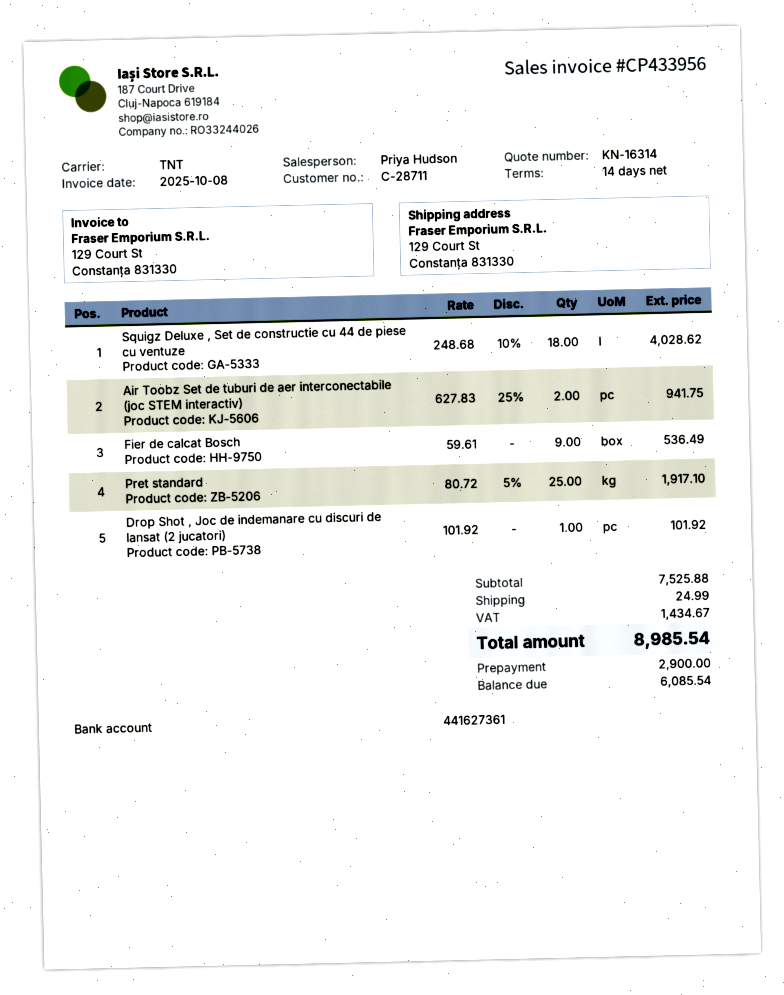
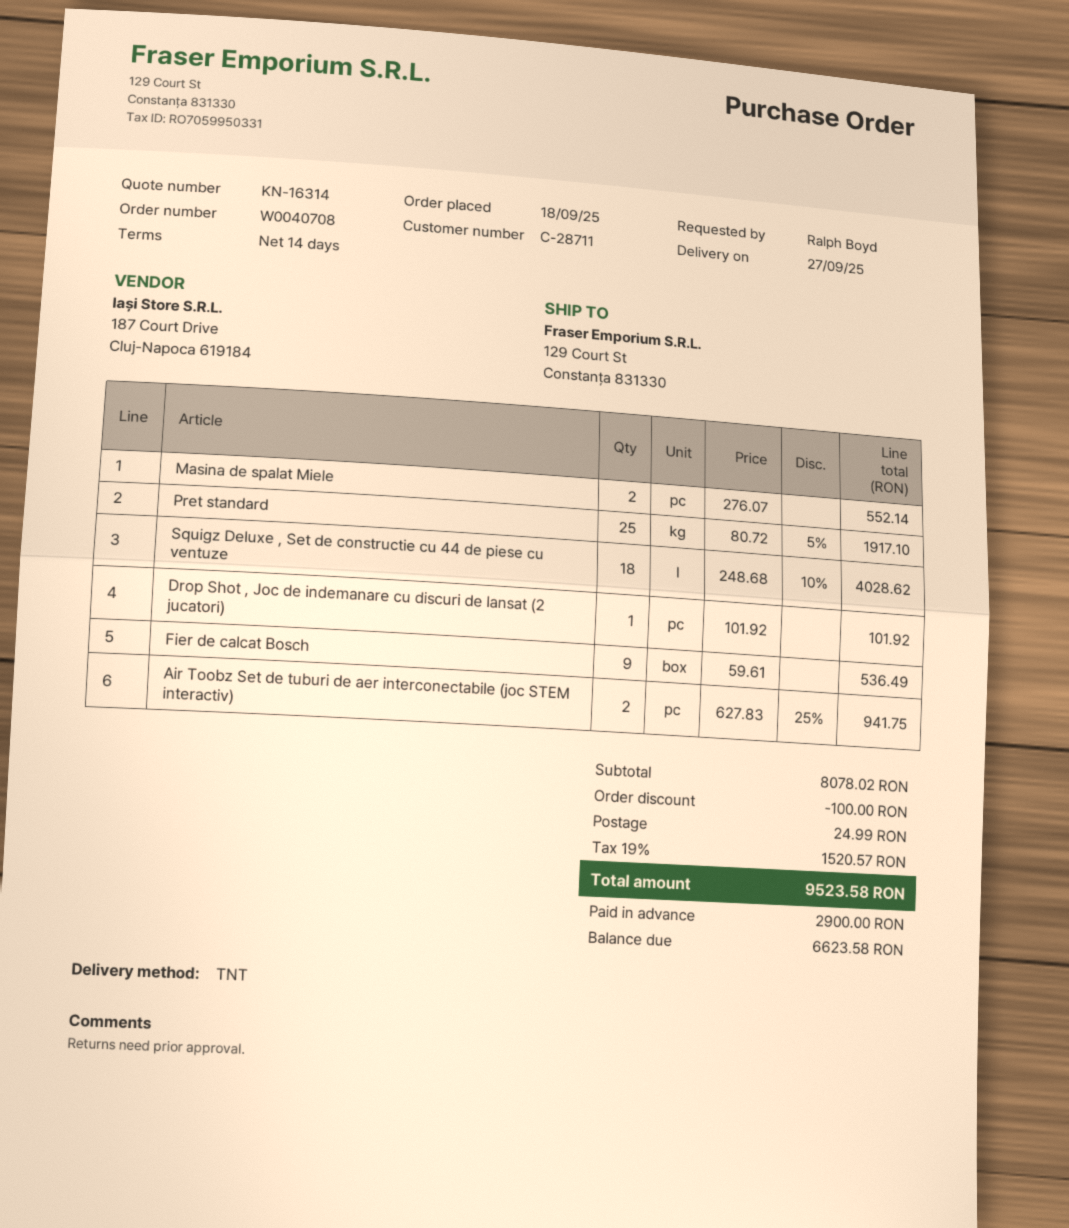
Masina de spalat Miele: none -> 2 x 276.07 = 552.14
subtotal: 7525.88 -> 8078.02
discount: none -> 100.00
tax: 1434.67 -> 1520.57
total: 8985.54 -> 9523.58
balance: 6085.54 -> 6623.58

